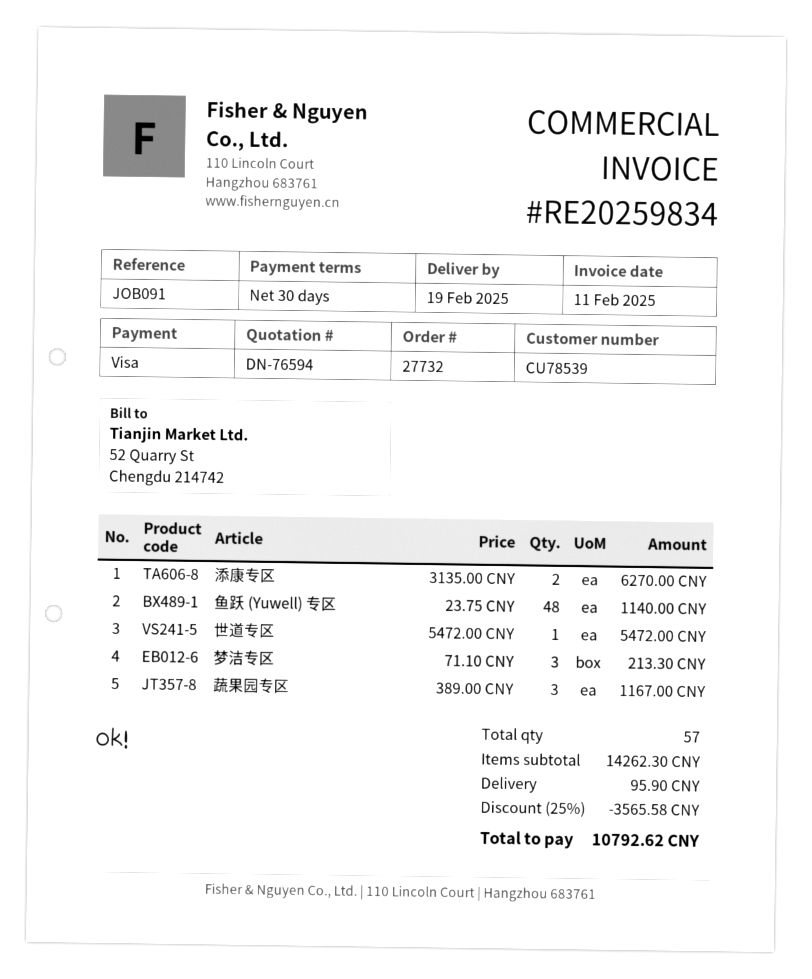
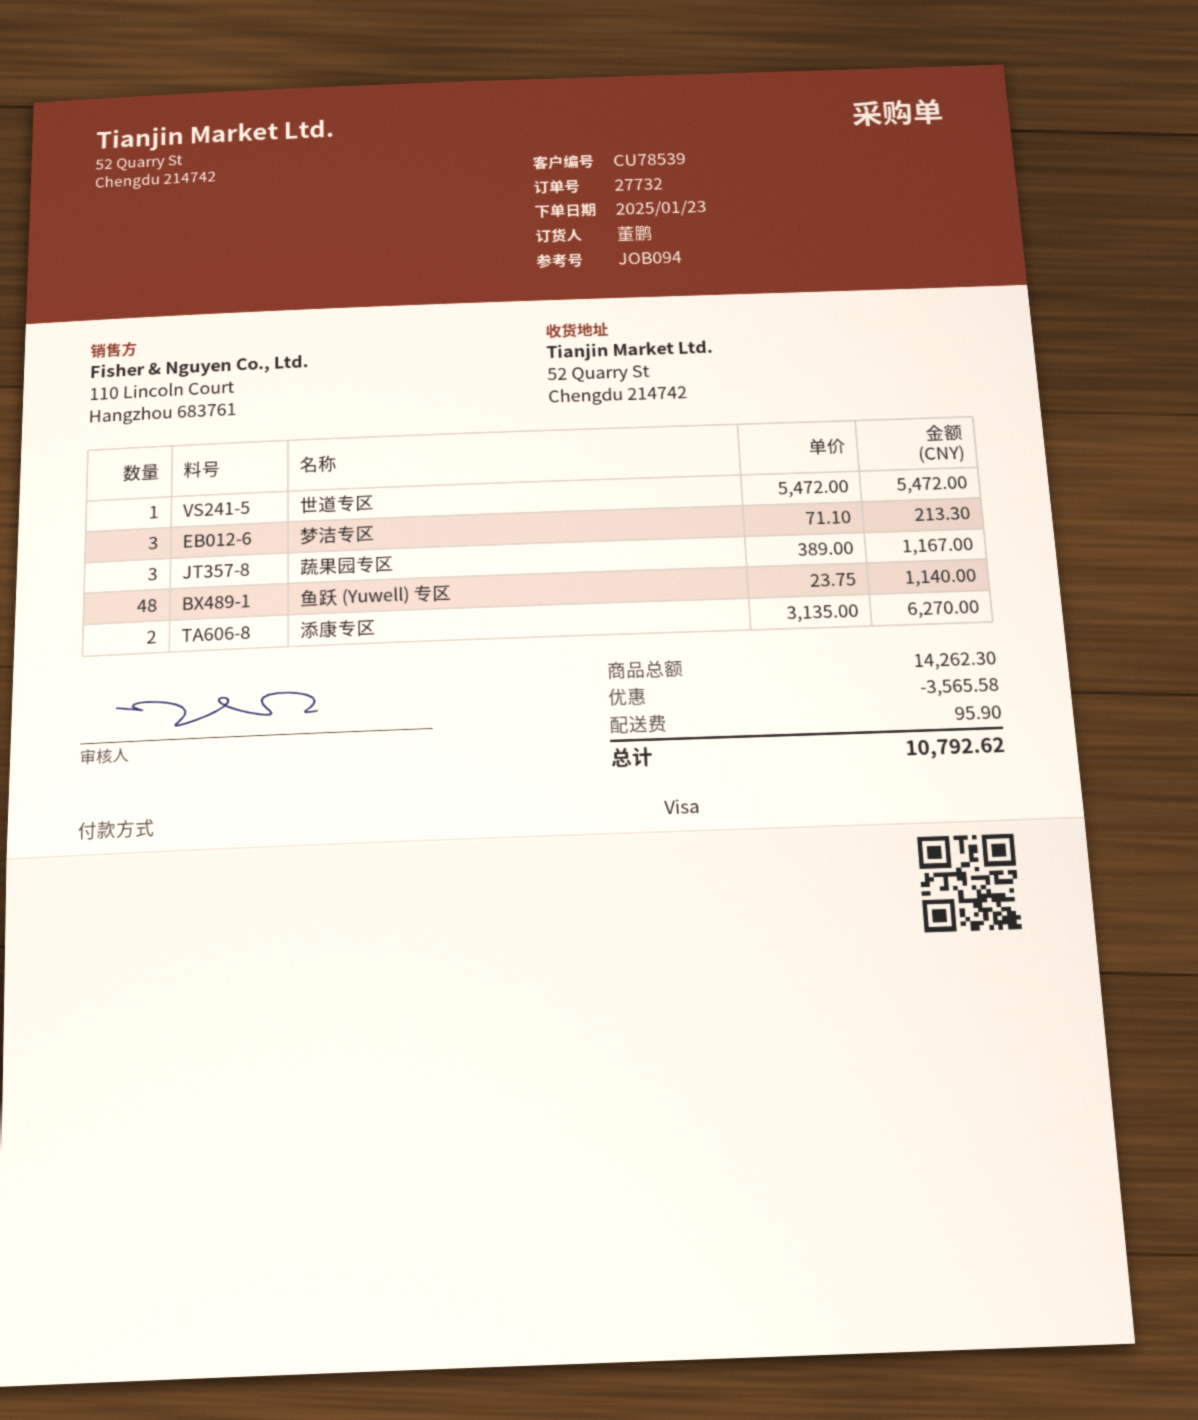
reference: JOB091 -> JOB094

